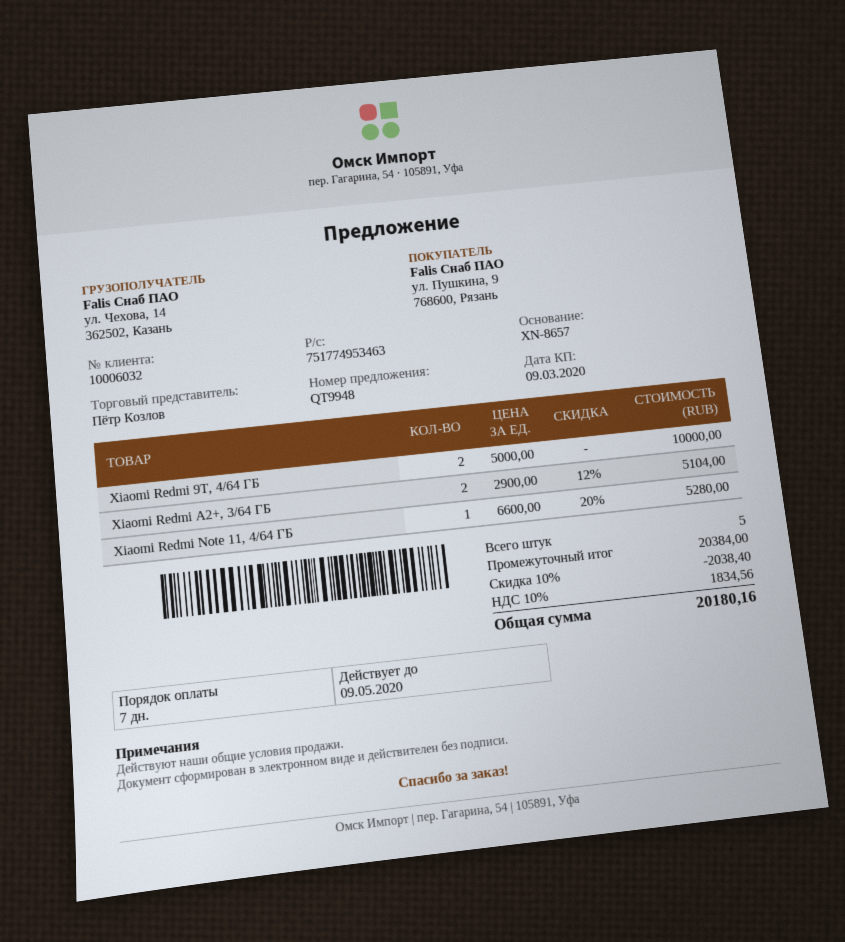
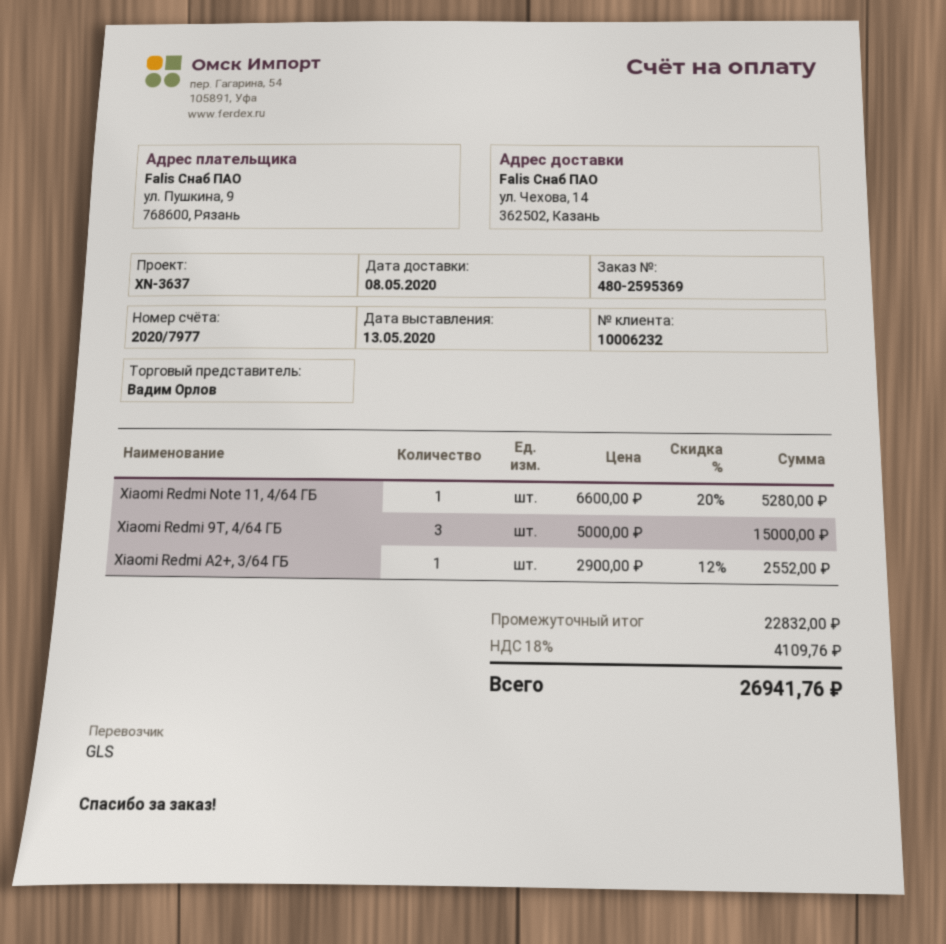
customer number: 10006032 -> 10006232
reference: XN-8657 -> XN-3637
sales rep: Пётр Козлов -> Вадим Орлов
Xiaomi Redmi 9T, 4/64 ГБ: 2 x 5000.00 = 10000.00 -> 3 x 5000.00 = 15000.00
Xiaomi Redmi A2+, 3/64 ГБ: 2 x 2900.00 - 12% = 5104.00 -> 1 x 2900.00 - 12% = 2552.00
subtotal: 20384.00 -> 22832.00
discount: 10% = 2038.40 -> none
tax: 10% = 1834.56 -> 18% = 4109.76
total: 20180.16 -> 26941.76

